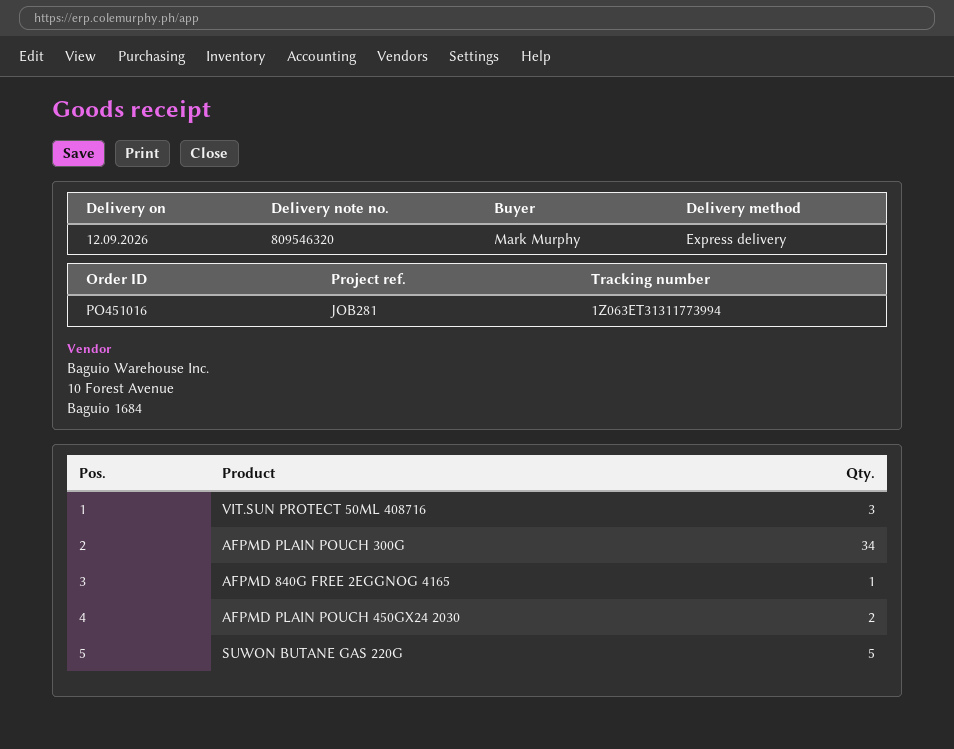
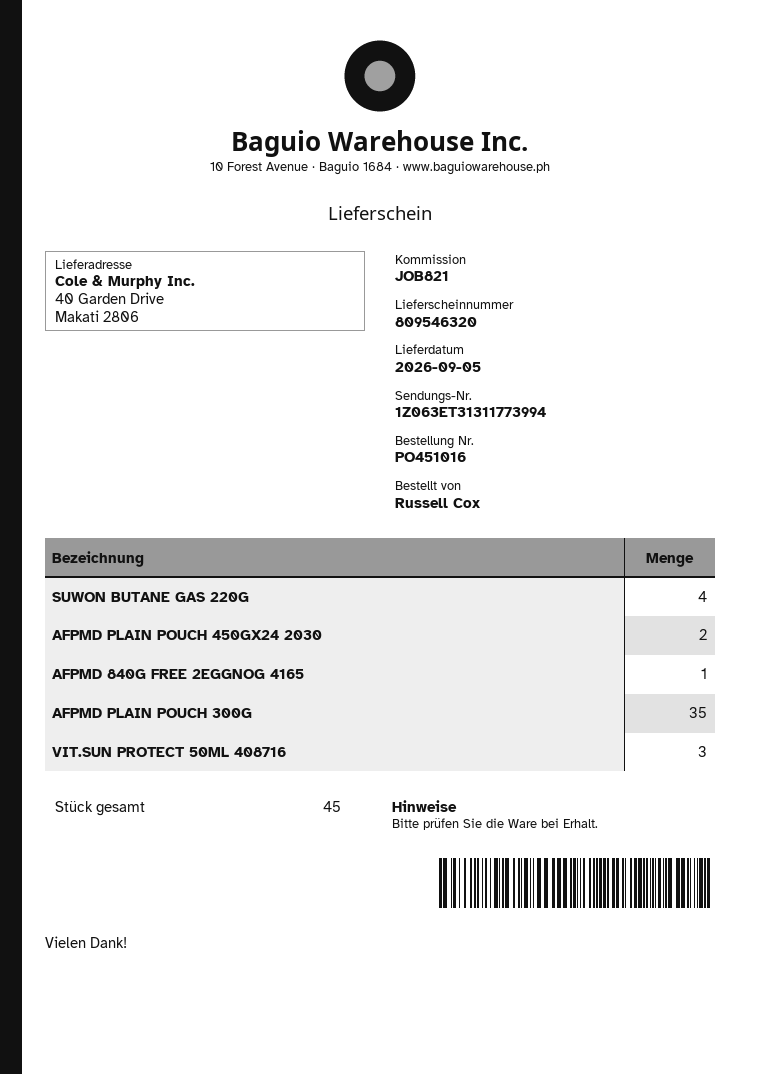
delivery date: 2026-09-12 -> 2026-09-05
reference: JOB281 -> JOB821
ordered by: Mark Murphy -> Russell Cox
AFPMD PLAIN POUCH 300G: 34 -> 35
SUWON BUTANE GAS 220G: 5 -> 4

